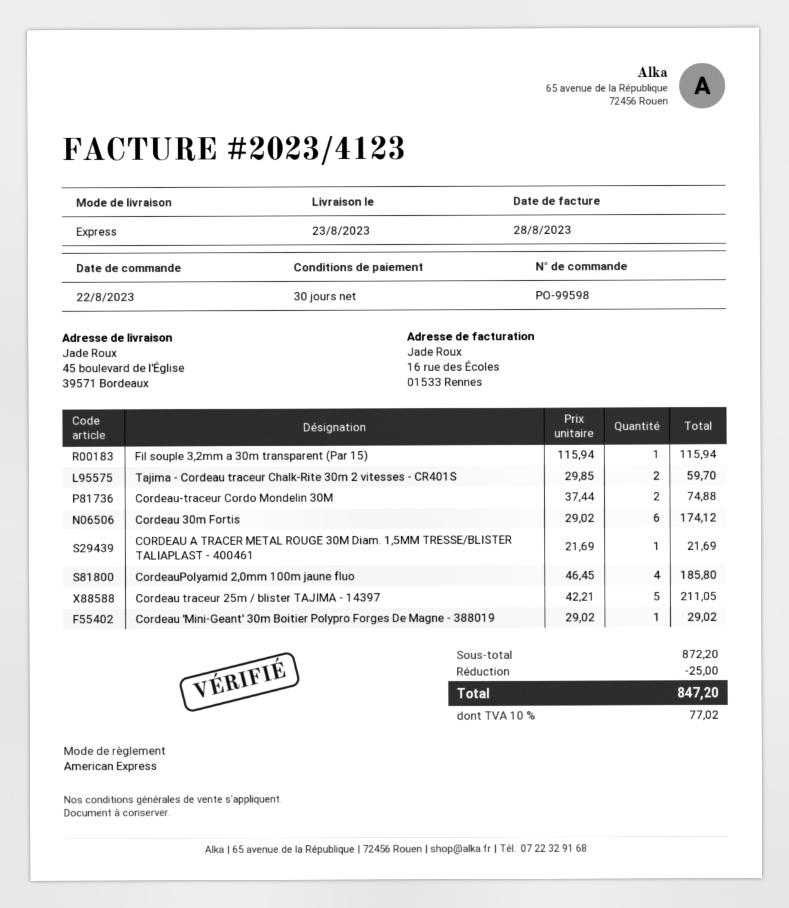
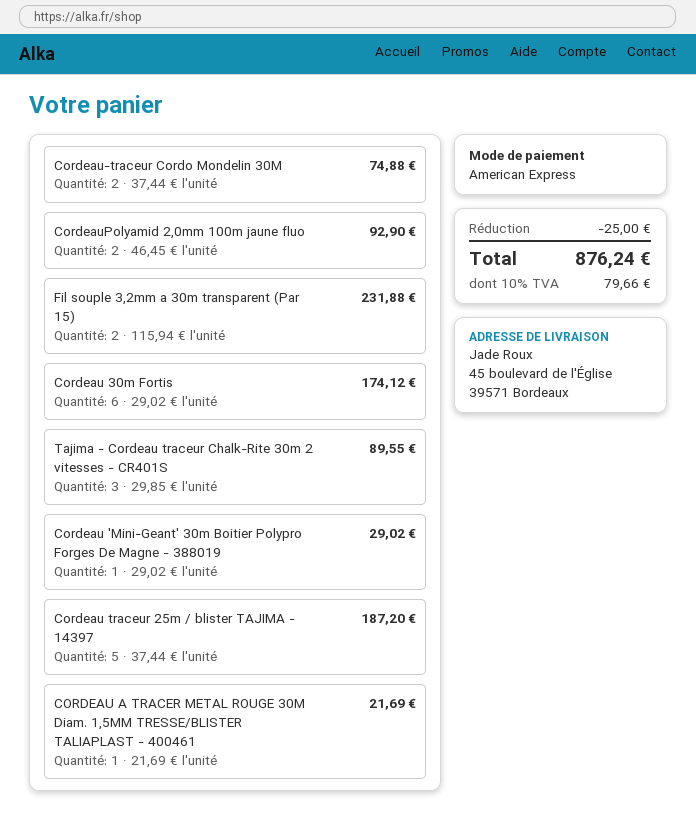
Fil souple 3,2mm a 30m transparent (Par 15): 1 x 115.94 = 115.94 -> 2 x 115.94 = 231.88
Tajima - Cordeau traceur Chalk-Rite 30m 2 vitesses - CR401S: 2 x 29.85 = 59.70 -> 3 x 29.85 = 89.55
CordeauPolyamid 2,0mm 100m jaune fluo: 4 x 46.45 = 185.80 -> 2 x 46.45 = 92.90
Cordeau traceur 25m / blister TAJIMA - 14397: 5 x 42.21 = 211.05 -> 5 x 37.44 = 187.20
tax: 10% = 77.02 -> 10% = 79.66
total: 847.20 -> 876.24

